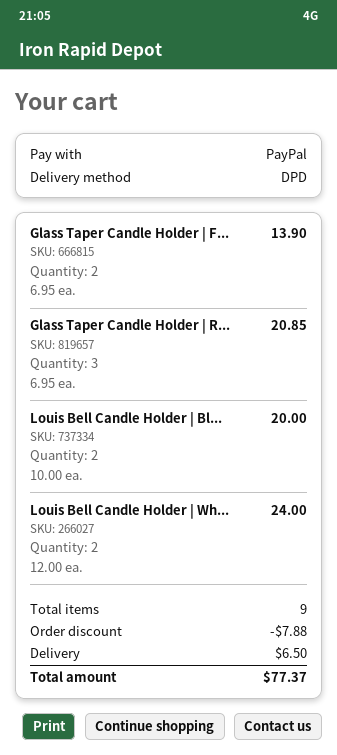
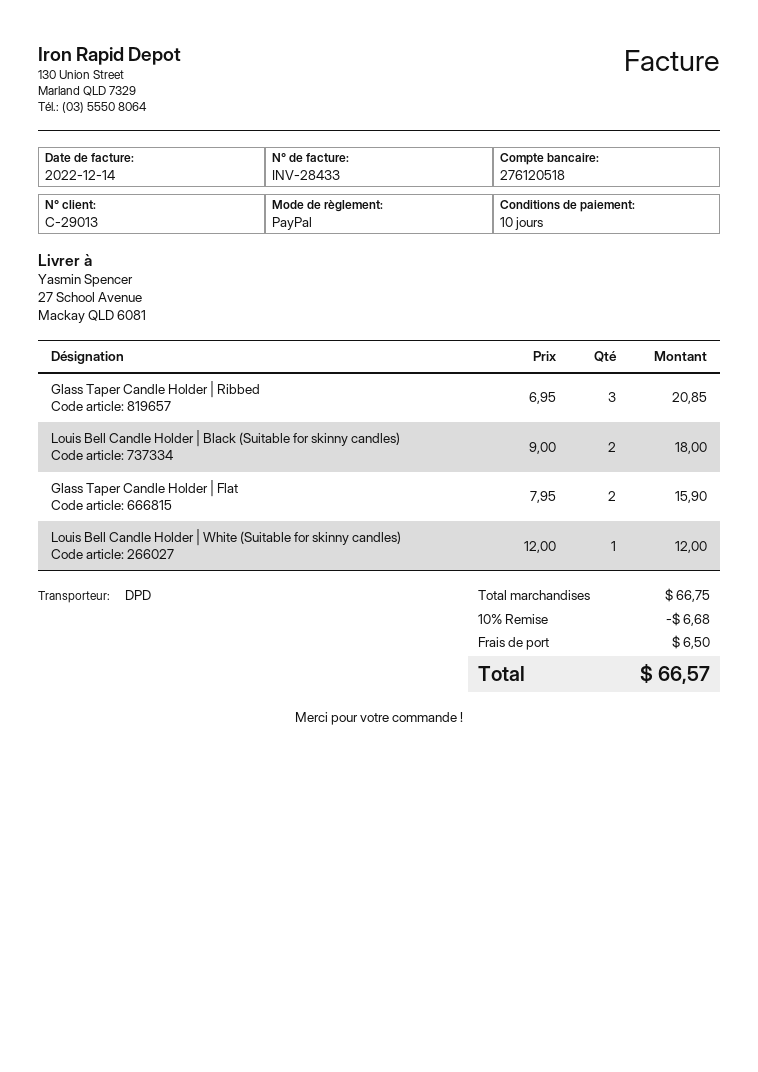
Glass Taper Candle Holder | F...: 2 x 6.95 = 13.90 -> 2 x 7.95 = 15.90
Louis Bell Candle Holder | Bl...: 2 x 10.00 = 20.00 -> 2 x 9.00 = 18.00
Louis Bell Candle Holder | Wh...: 2 x 12.00 = 24.00 -> 1 x 12.00 = 12.00
discount: 7.88 -> 6.68
total: 77.37 -> 66.57

